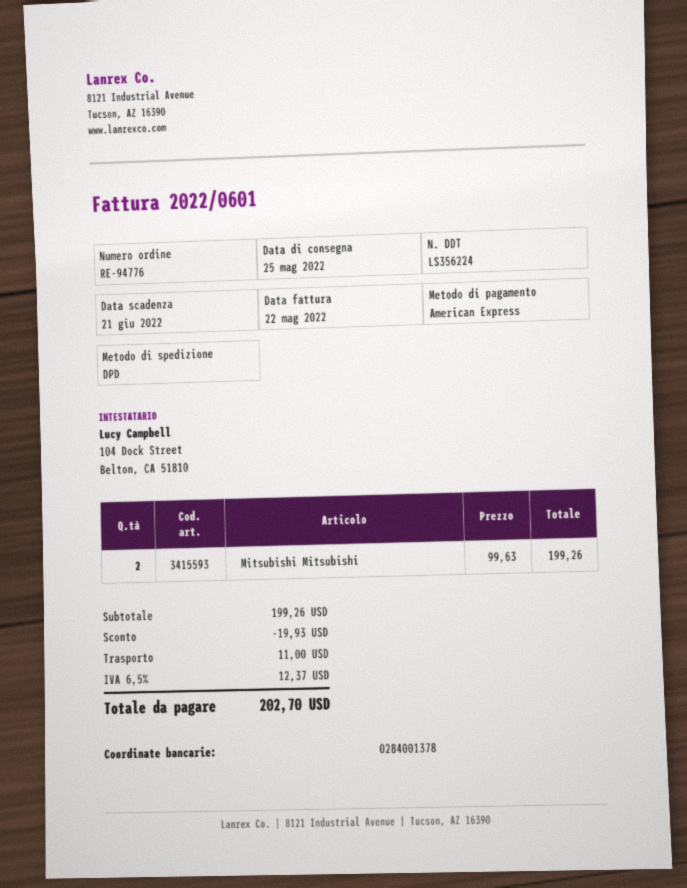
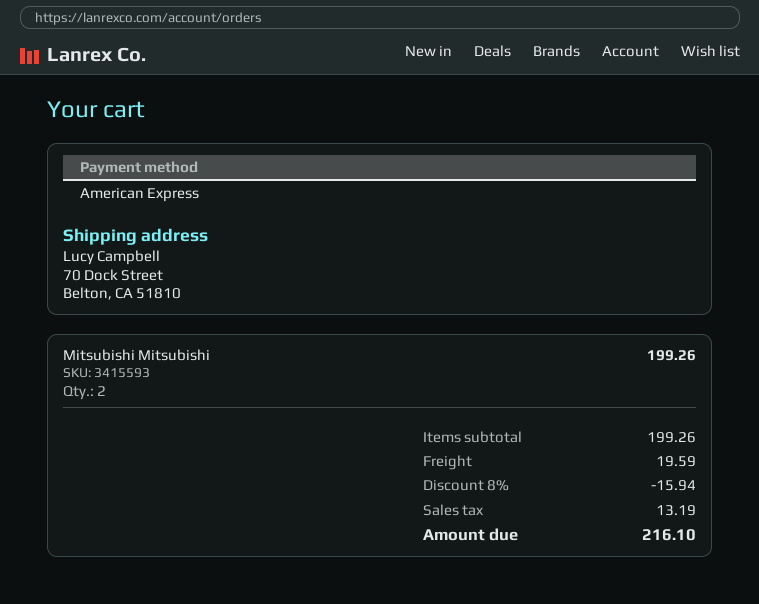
discount: 19.93 -> 15.94
shipping: 11.00 -> 19.59
tax: 12.37 -> 13.19
total: 202.70 -> 216.10

